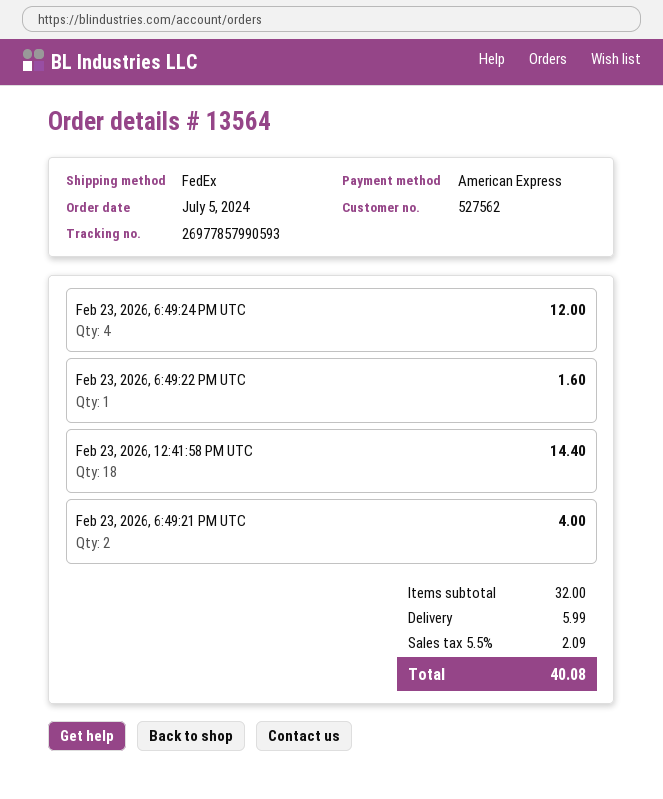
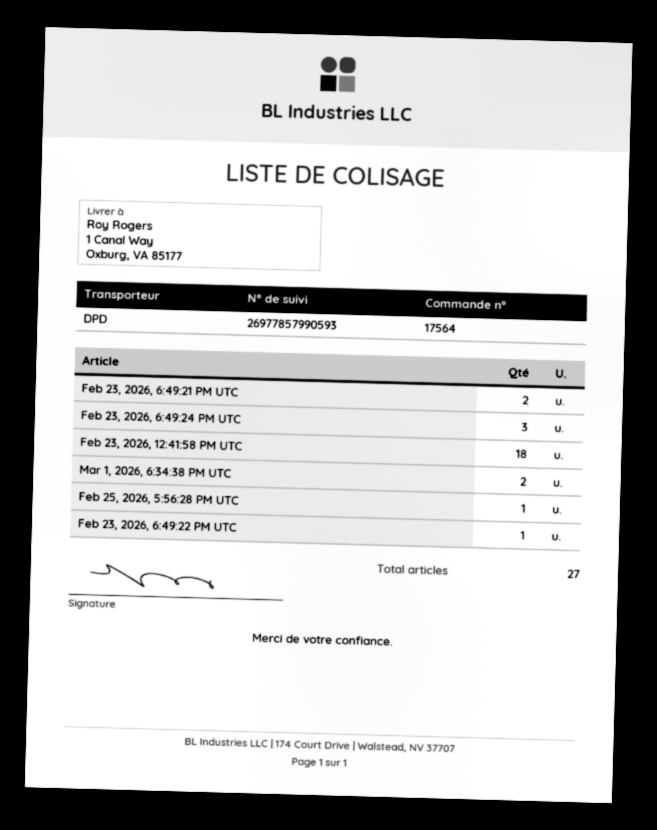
order number: 13564 -> 17564
shipping method: FedEx -> DPD
Feb 23, 2026, 6:49:24 PM UTC: 4 -> 3
Mar 1, 2026, 6:34:38 PM UTC: none -> 2
Feb 25, 2026, 5:56:28 PM UTC: none -> 1

